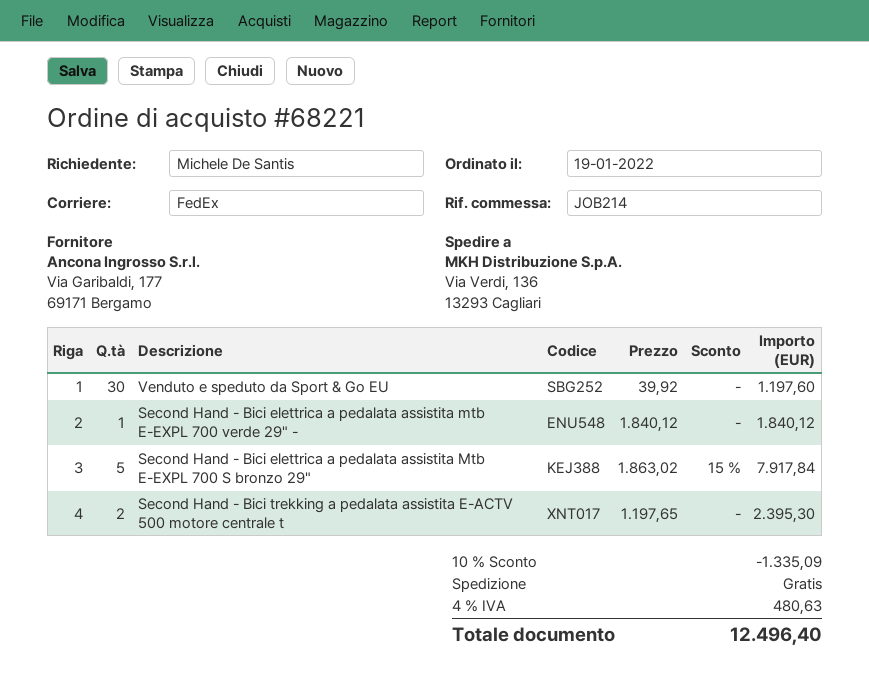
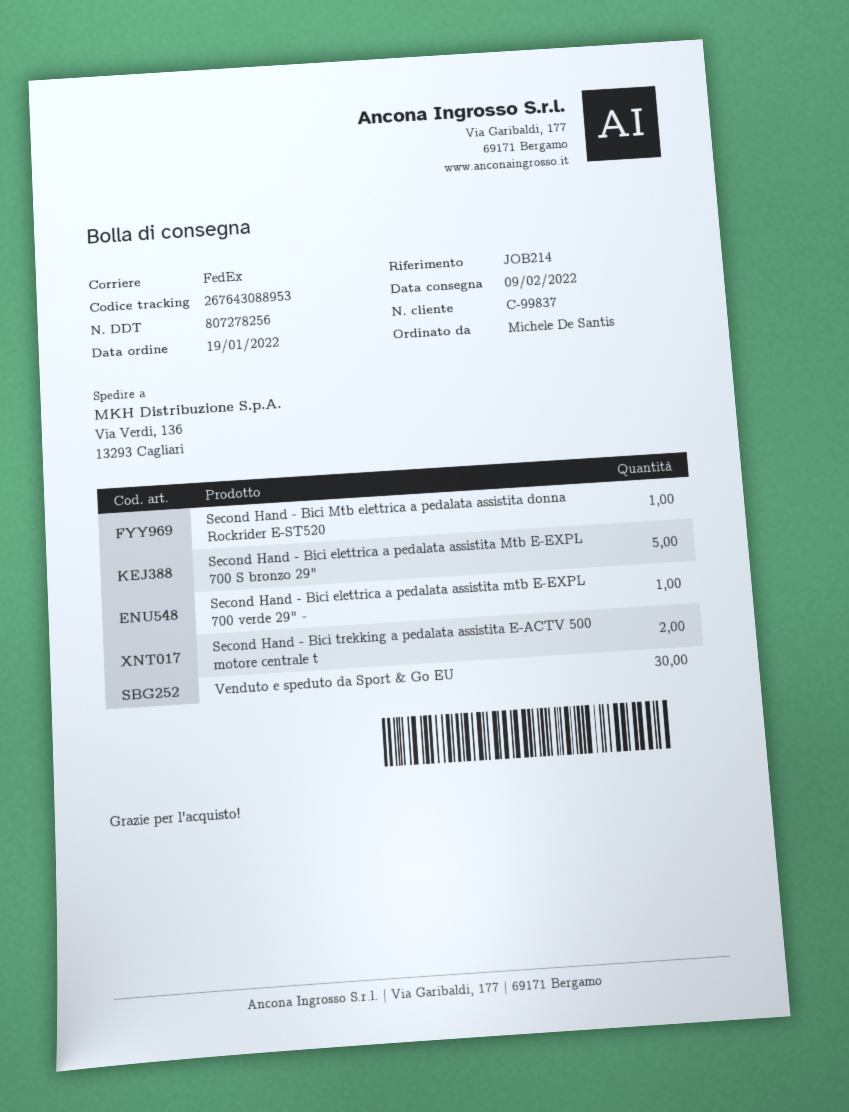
Second Hand - Bici Mtb elettrica a pedalata assistita donna Rockrider E-ST520: none -> 1

